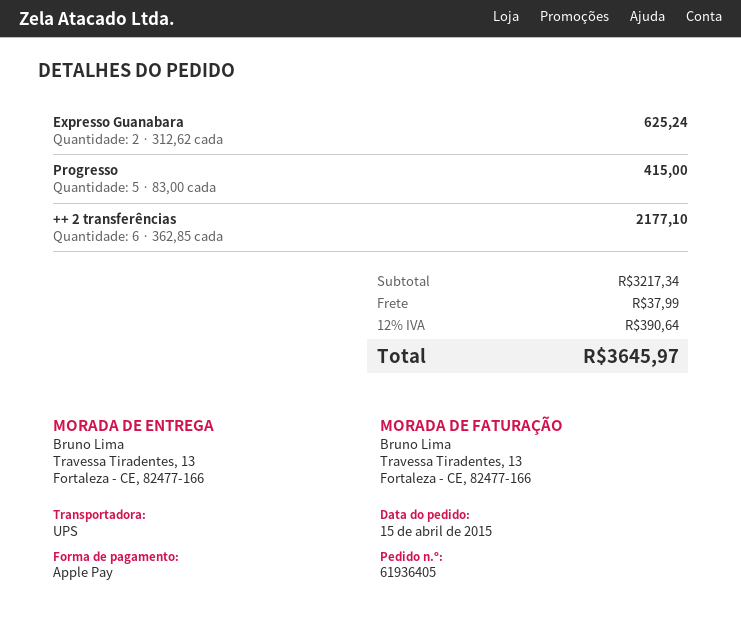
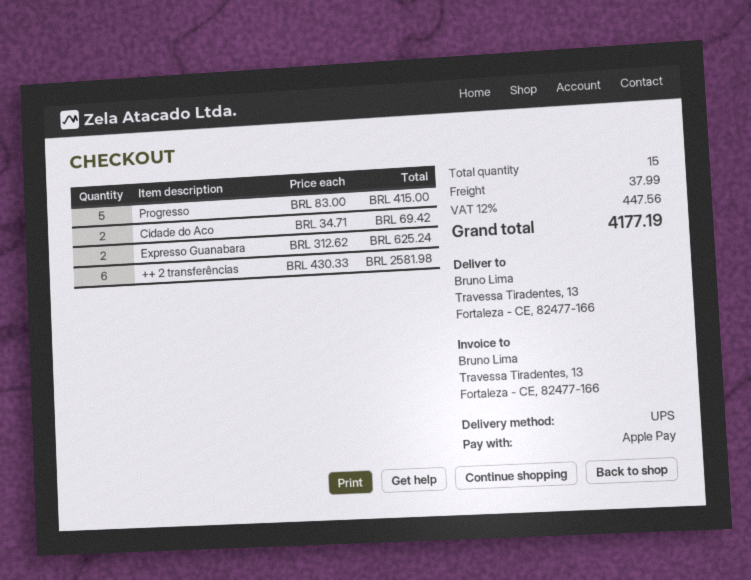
++ 2 transferências: 6 x 362.85 = 2177.10 -> 6 x 430.33 = 2581.98
Cidade do Aco: none -> 2 x 34.71 = 69.42
tax: 12% = 390.64 -> 12% = 447.56
total: 3645.97 -> 4177.19

